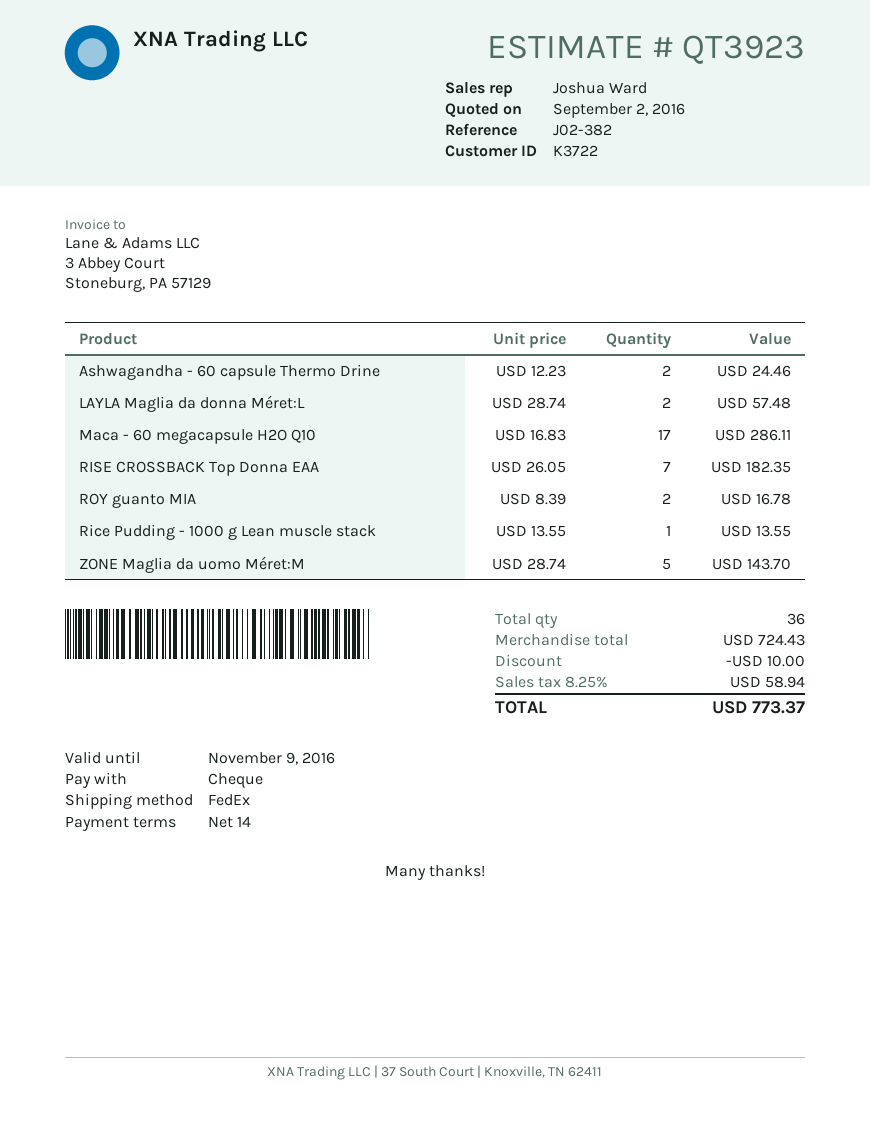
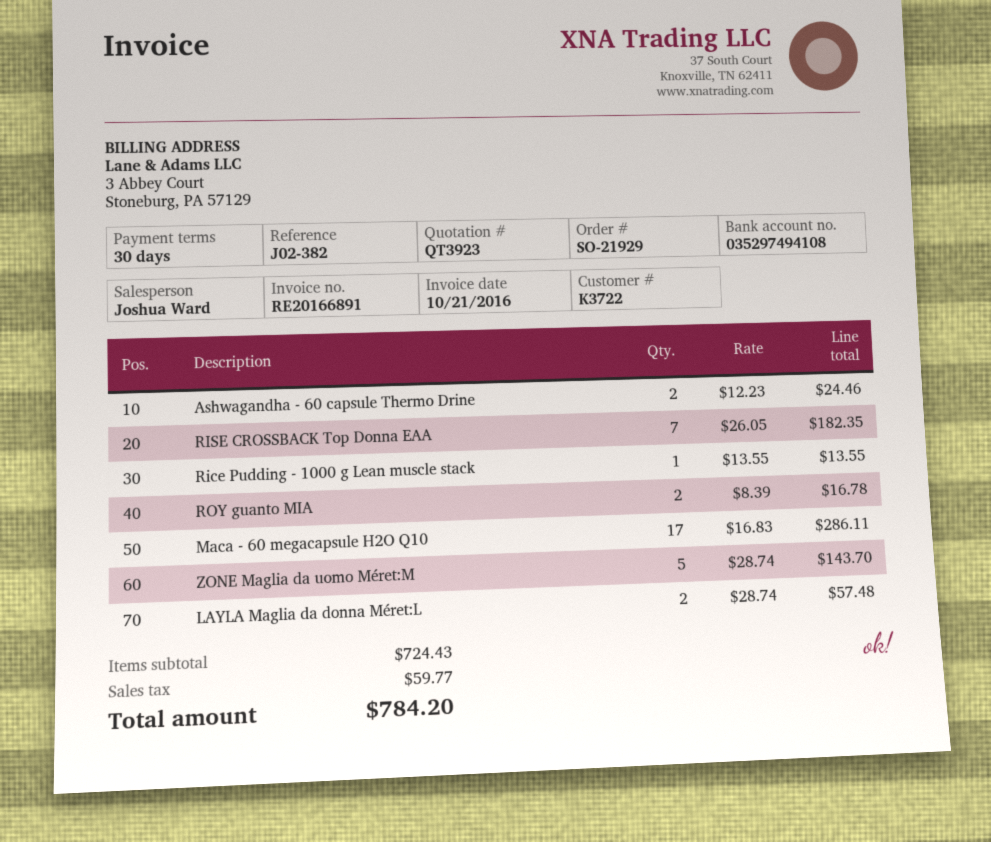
payment terms: 14 days -> 30 days
discount: 10.00 -> none
tax: 58.94 -> 59.77
total: 773.37 -> 784.20

